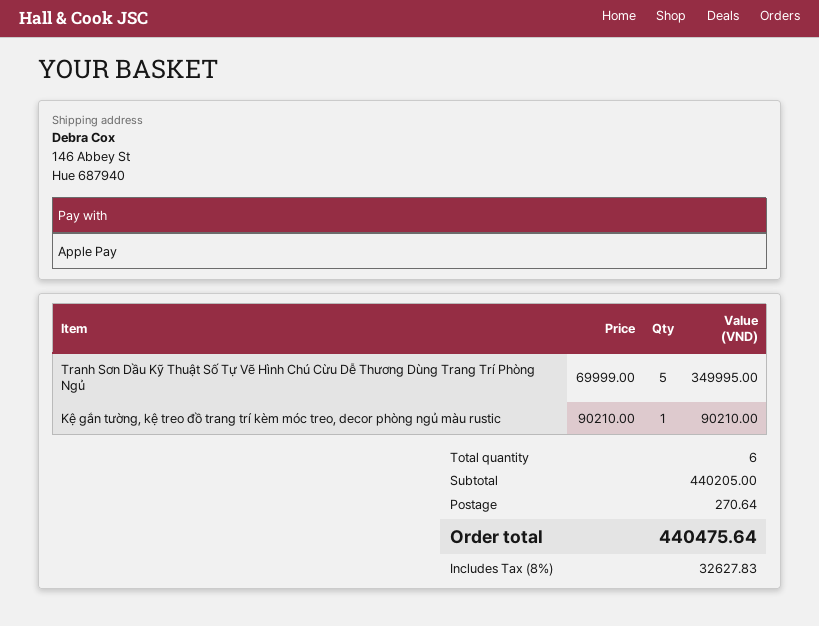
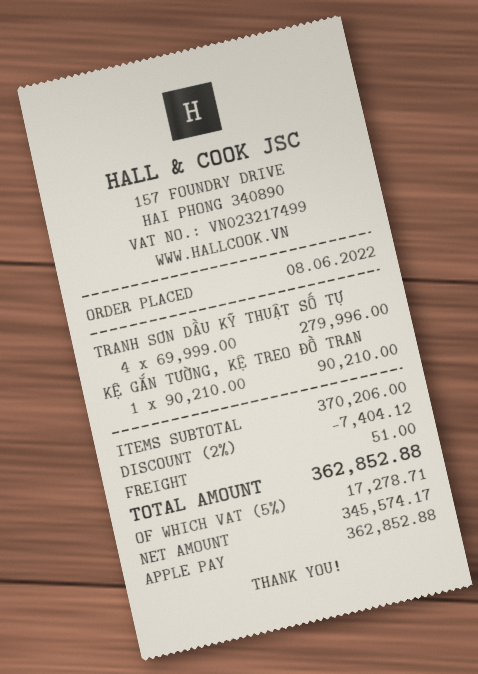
Tranh Sơn Dầu Kỹ Thuật Số Tự Vẽ Hình Chú Cừu Dễ Thương Dùng Trang Trí Phòng Ngủ: 5 x 69999.00 = 349995.00 -> 4 x 69999.00 = 279996.00
subtotal: 440205.00 -> 370206.00
discount: none -> 2% = 7404.12
shipping: 270.64 -> 51.00
tax: 8% = 32627.83 -> 5% = 17278.71
total: 440475.64 -> 362852.88

